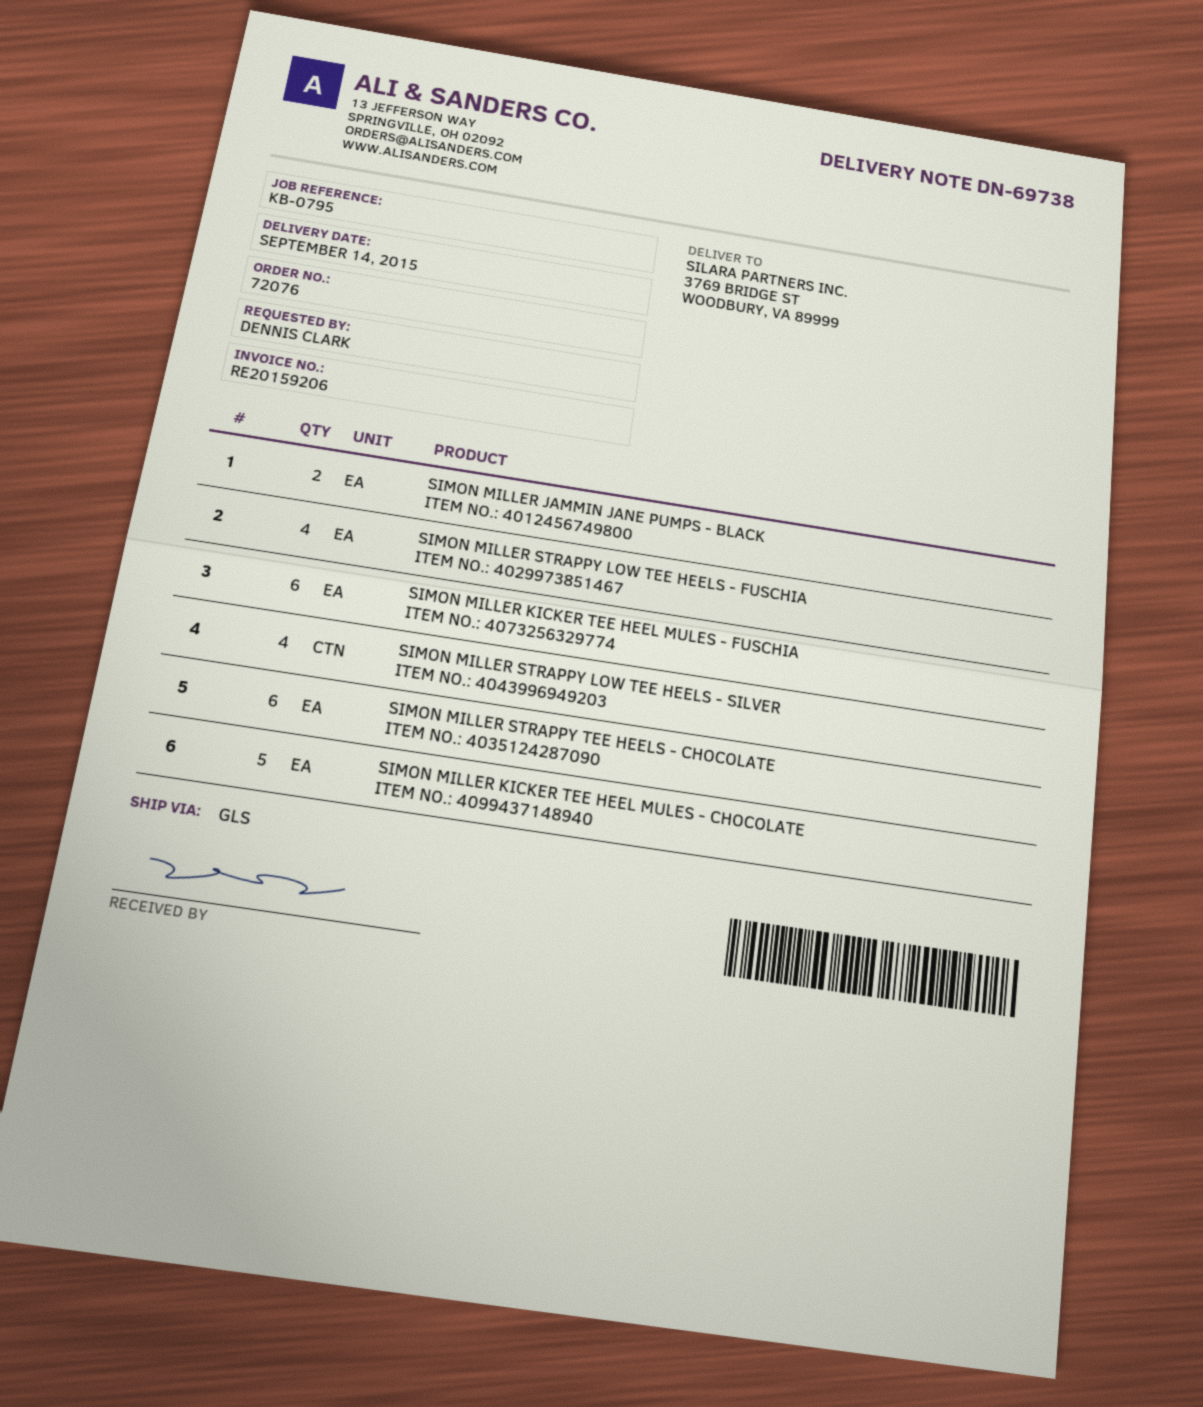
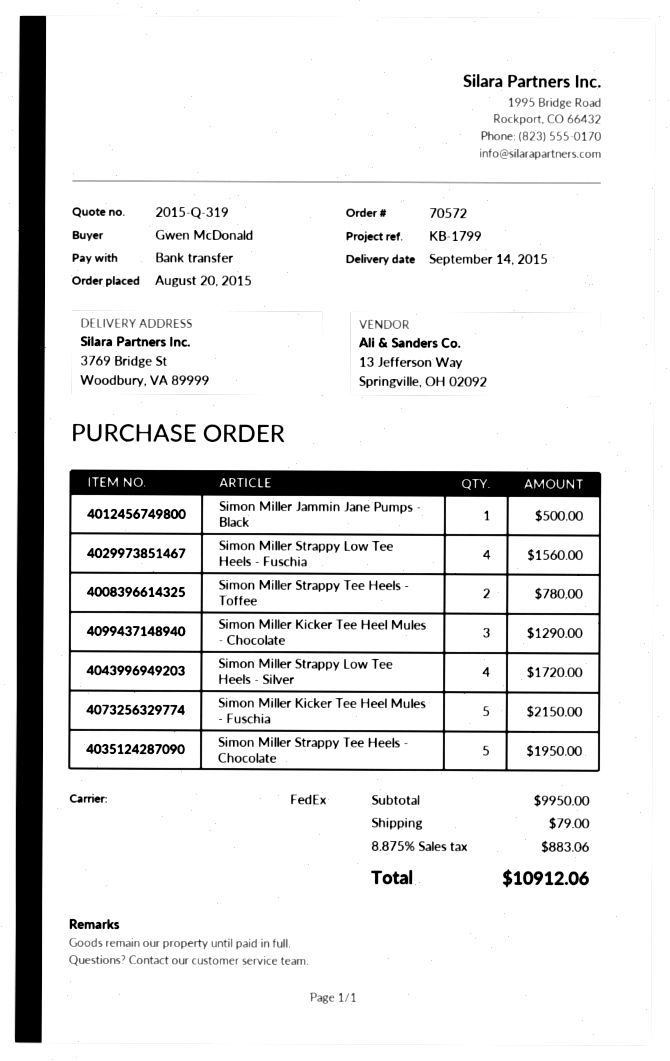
order number: 72076 -> 70572
reference: KB-0795 -> KB-1799
ordered by: DENNIS CLARK -> Gwen McDonald
shipping method: GLS -> FedEx
SIMON MILLER JAMMIN JANE PUMPS - BLACK: 2 -> 1
SIMON MILLER KICKER TEE HEEL MULES - FUSCHIA: 6 -> 5
SIMON MILLER STRAPPY TEE HEELS - CHOCOLATE: 6 -> 5
SIMON MILLER KICKER TEE HEEL MULES - CHOCOLATE: 5 -> 3
Simon Miller Strappy Tee Heels - Toffee: none -> 2

